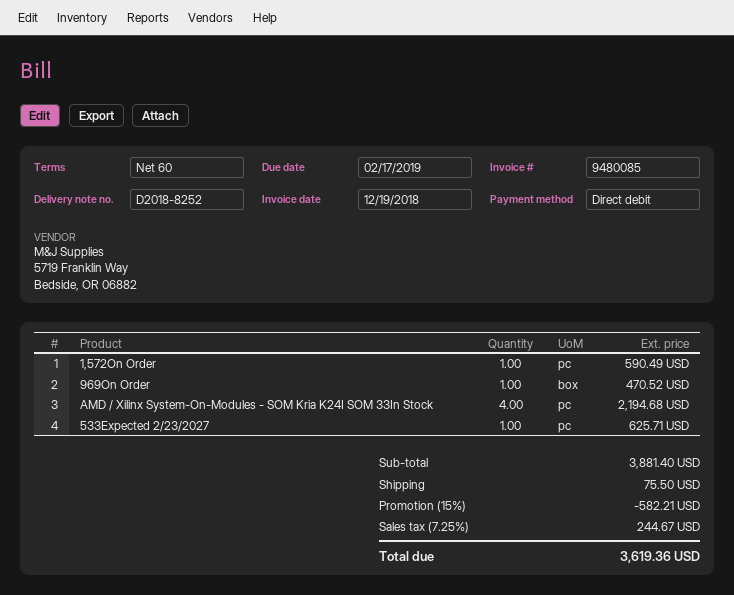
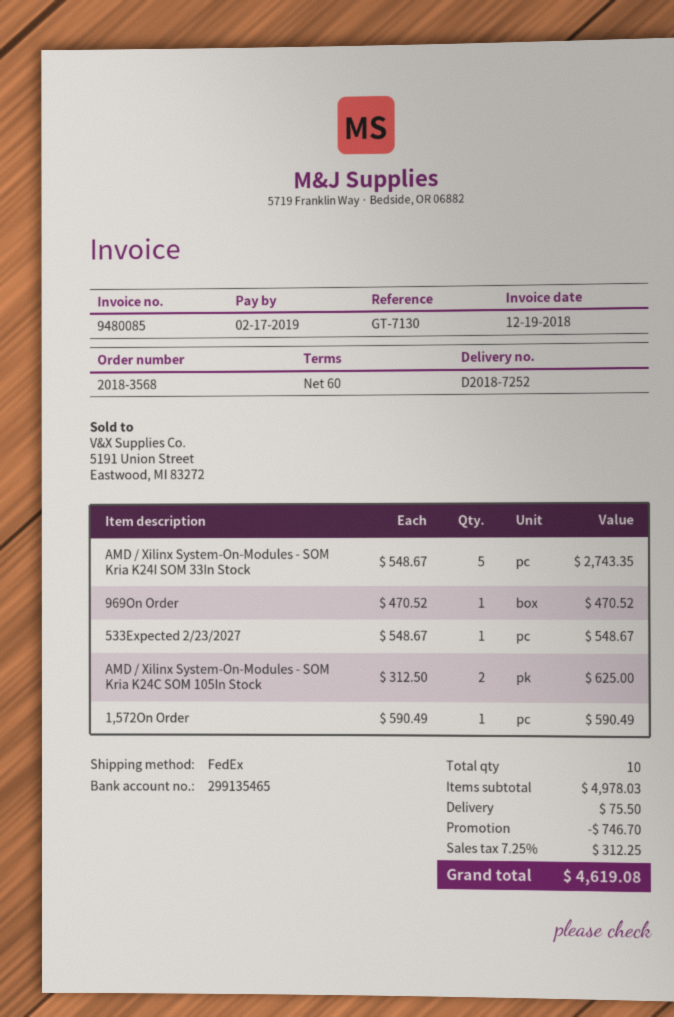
delivery note number: D2018-8252 -> D2018-7252
AMD / Xilinx System-On-Modules - SOM Kria K24I SOM 33In Stock: 4 for 2194.68 -> 5 for 2743.35
533Expected 2/23/2027: 1 for 625.71 -> 1 for 548.67
AMD / Xilinx System-On-Modules - SOM Kria K24C SOM 105In Stock: none -> 2 for 625.00
subtotal: 3881.40 -> 4978.03
discount: 582.21 -> 746.70
tax: 7.25% = 244.67 -> 7.25% = 312.25
total: 3619.36 -> 4619.08

